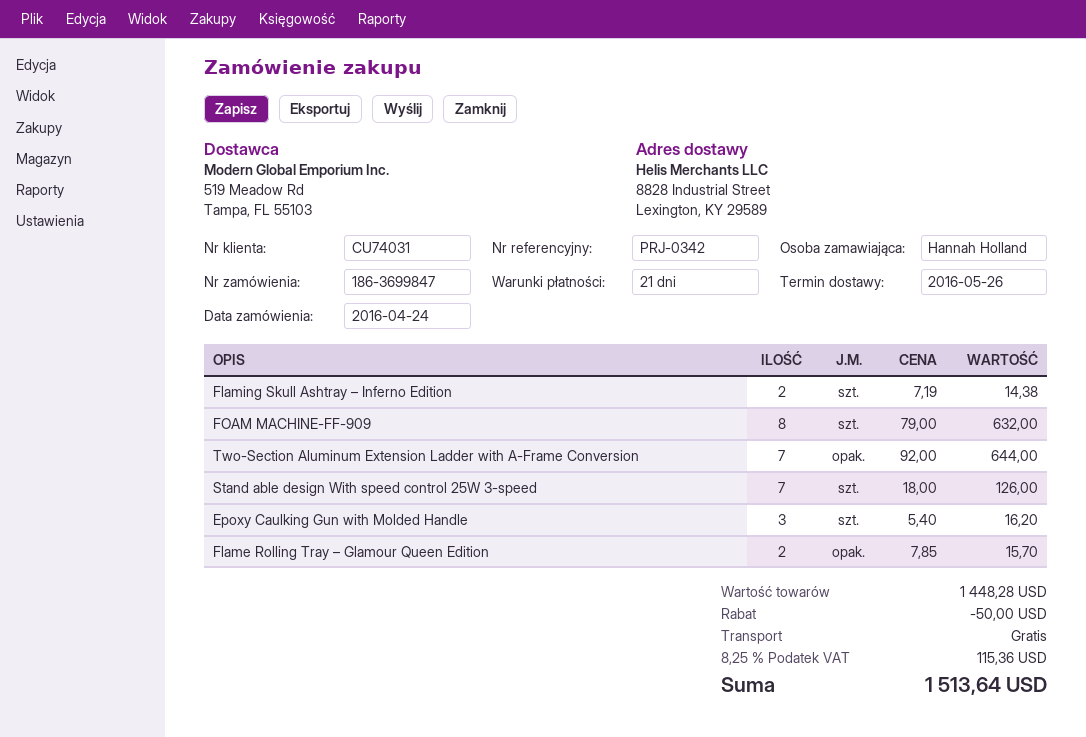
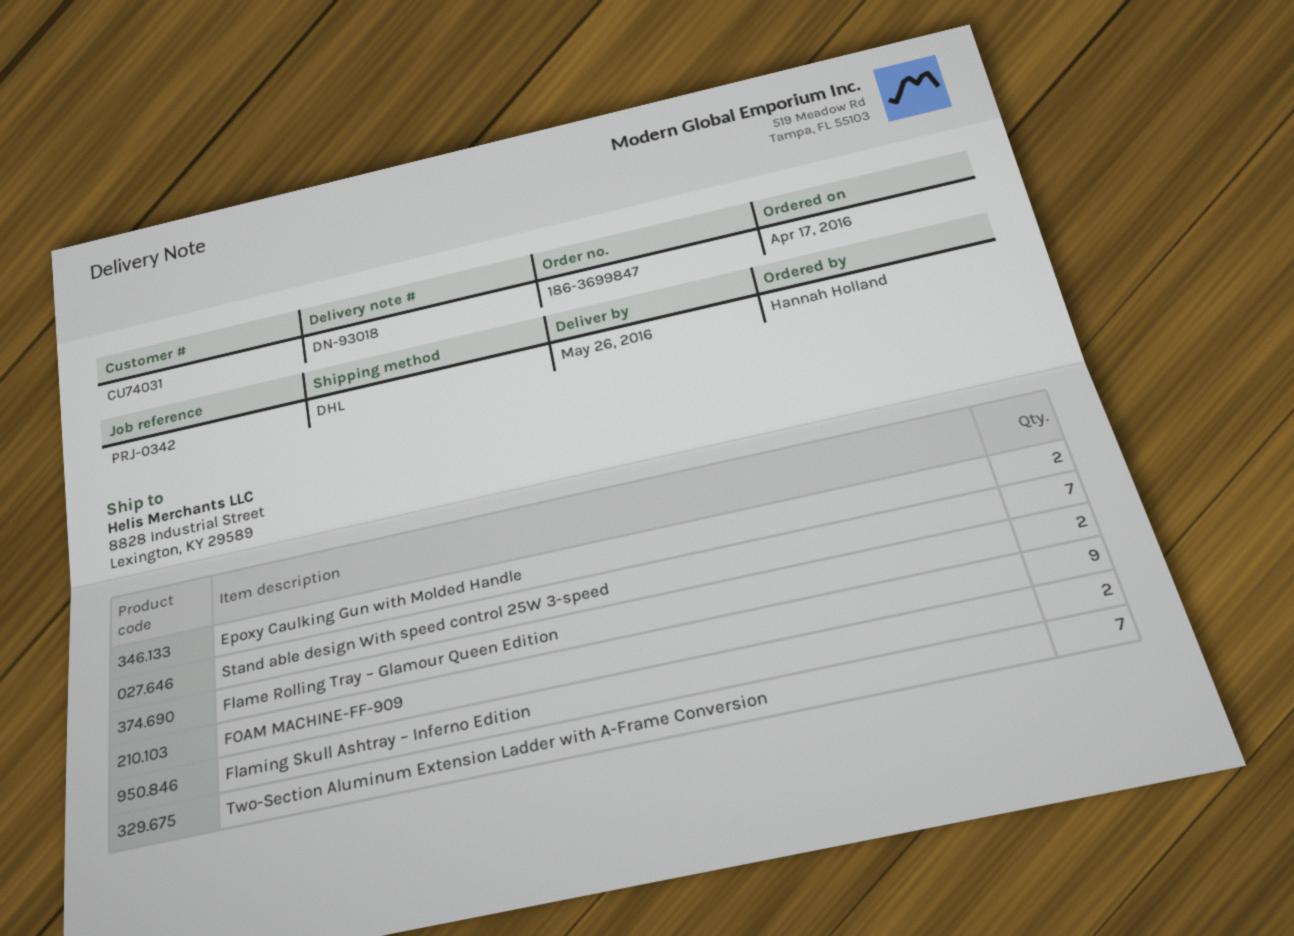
order date: 2016-04-24 -> 2016-04-17
FOAM MACHINE-FF-909: 8 -> 9
Epoxy Caulking Gun with Molded Handle: 3 -> 2

